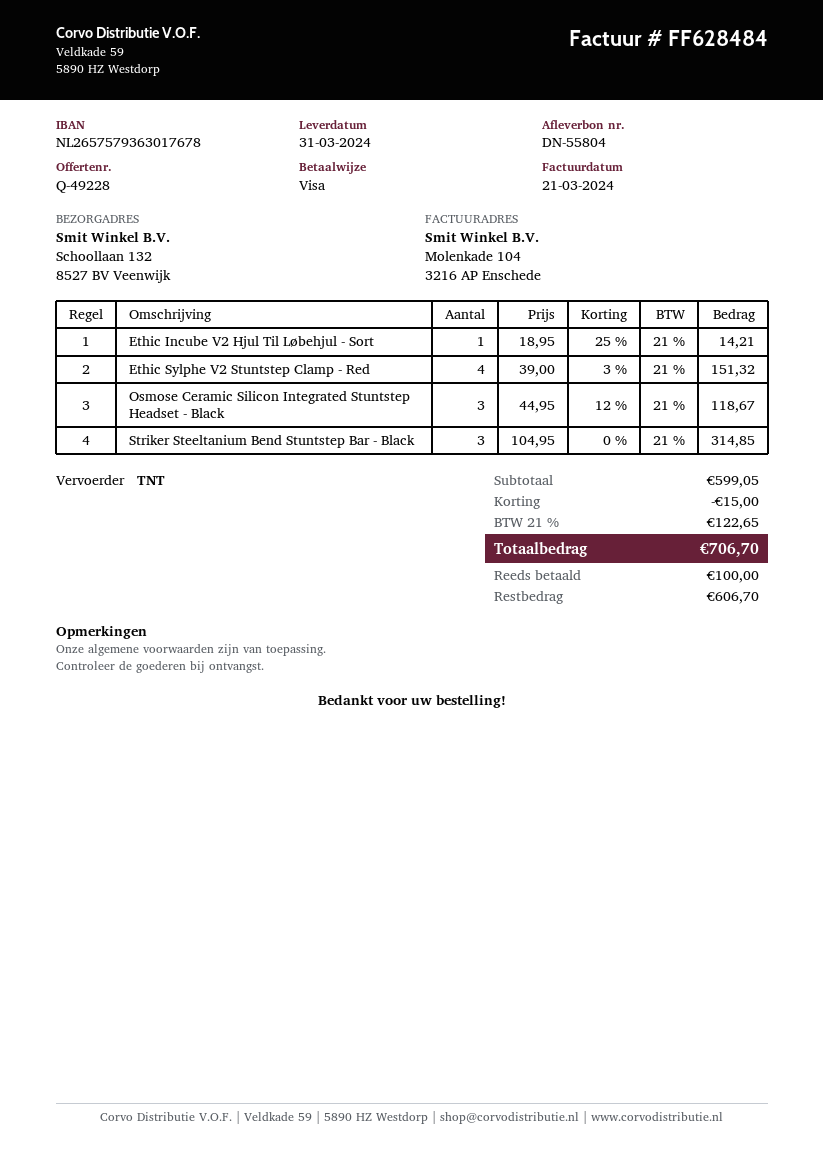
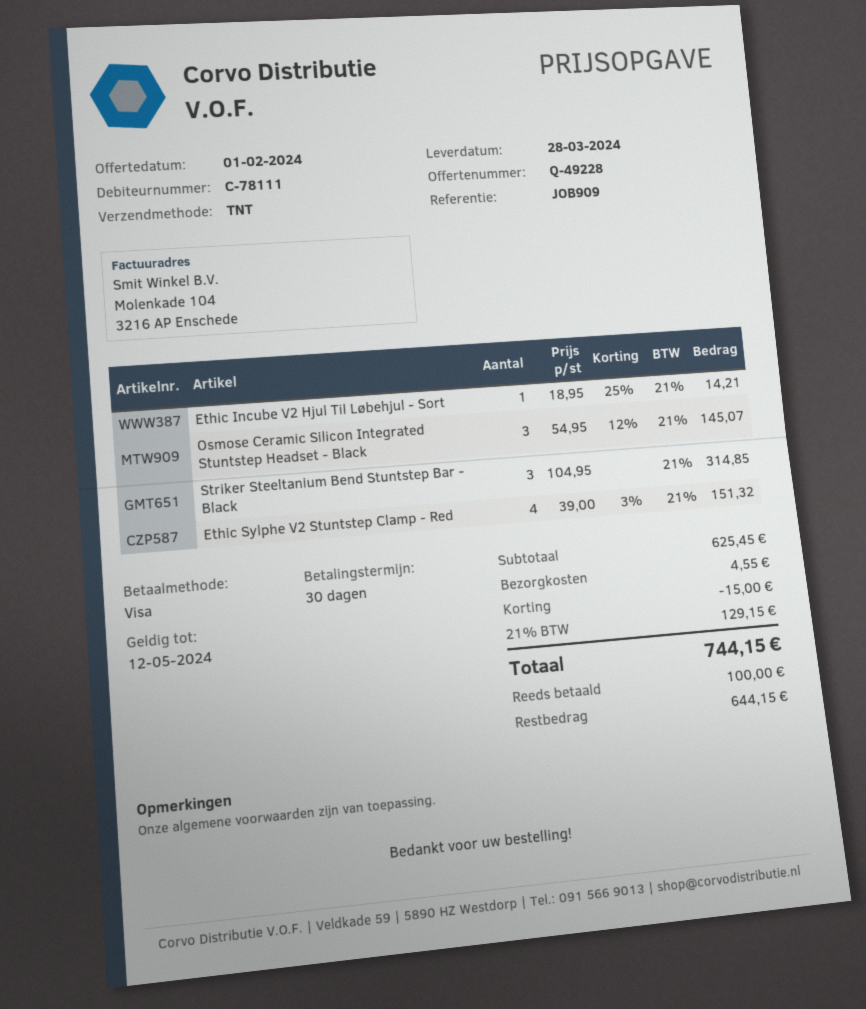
delivery date: 2024-03-31 -> 2024-03-28
Osmose Ceramic Silicon Integrated Stuntstep Headset - Black: 3 x 44.95 - 12% = 118.67 -> 3 x 54.95 - 12% = 145.07
subtotal: 599.05 -> 625.45
shipping: none -> 4.55
tax: 21% = 122.65 -> 21% = 129.15
total: 706.70 -> 744.15
balance: 606.70 -> 644.15

